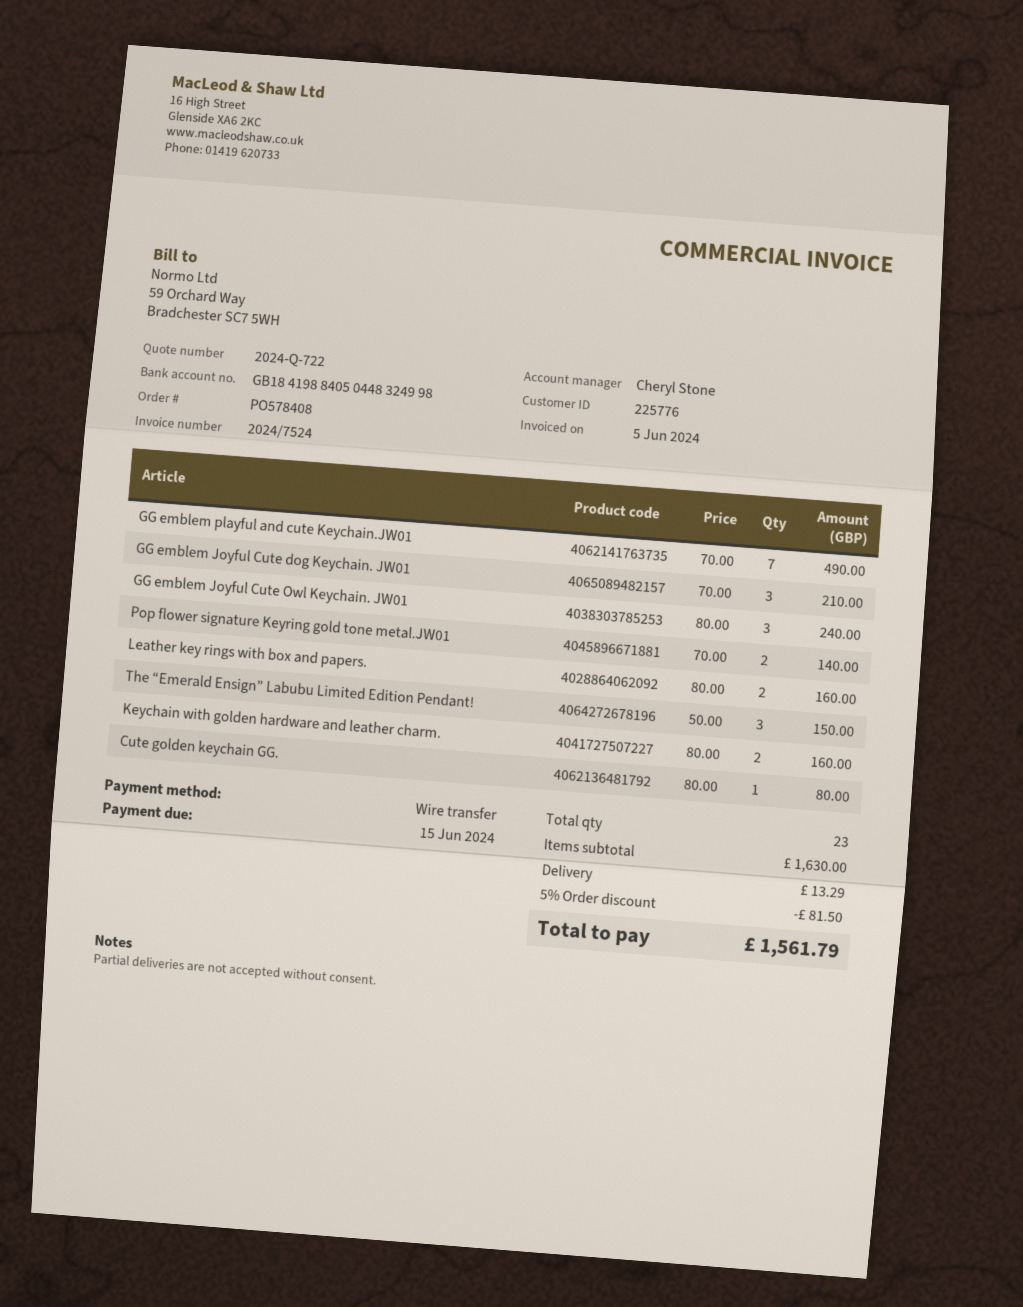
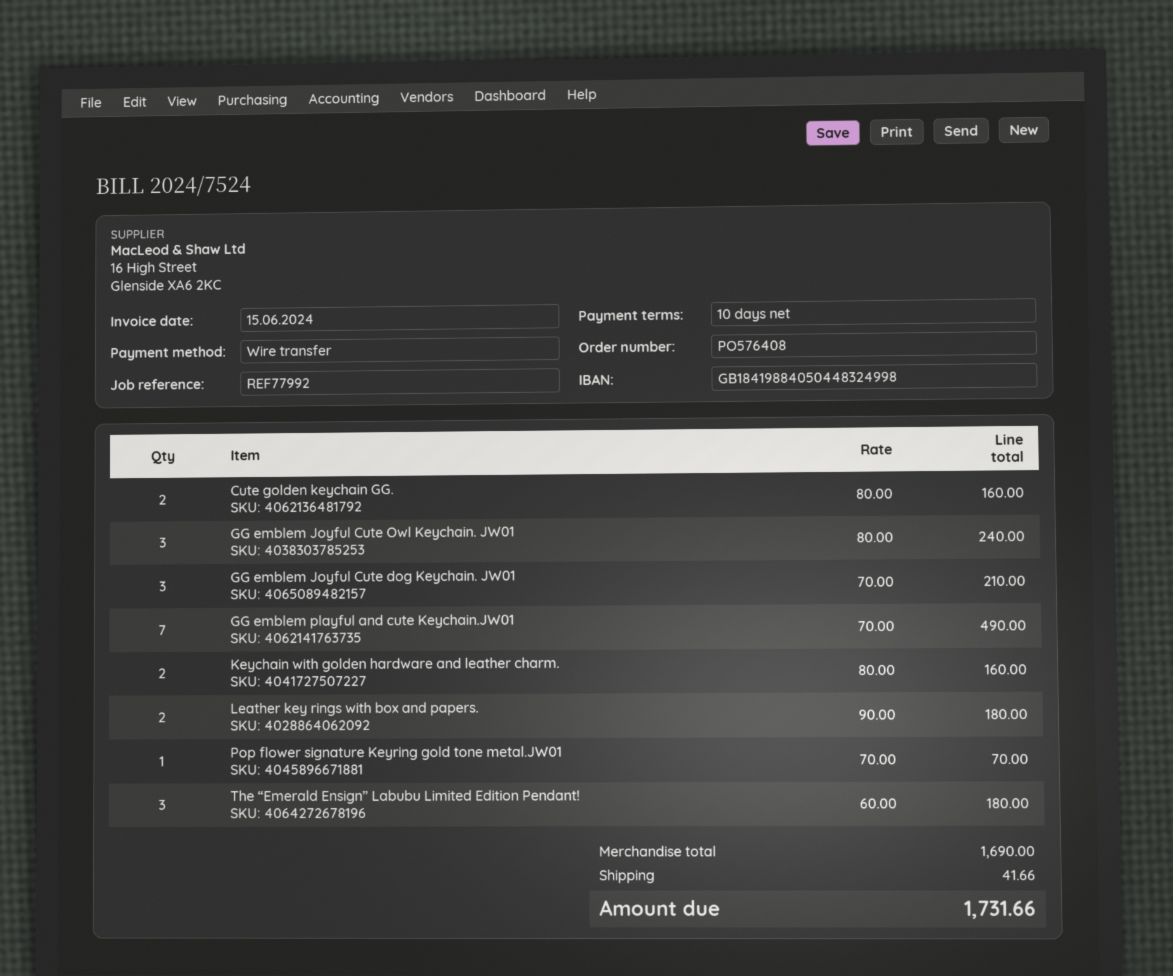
order number: PO578408 -> PO576408
invoice date: 2024-06-05 -> 2024-06-15
Pop flower signature Keyring gold tone metal.JW01: 2 x 70.00 = 140.00 -> 1 x 70.00 = 70.00
Leather key rings with box and papers.: 2 x 80.00 = 160.00 -> 2 x 90.00 = 180.00
The “Emerald Ensign” Labubu Limited Edition Pendant!: 3 x 50.00 = 150.00 -> 3 x 60.00 = 180.00
Cute golden keychain GG.: 1 x 80.00 = 80.00 -> 2 x 80.00 = 160.00
subtotal: 1630.00 -> 1690.00
discount: 5% = 81.50 -> none
shipping: 13.29 -> 41.66
total: 1561.79 -> 1731.66

